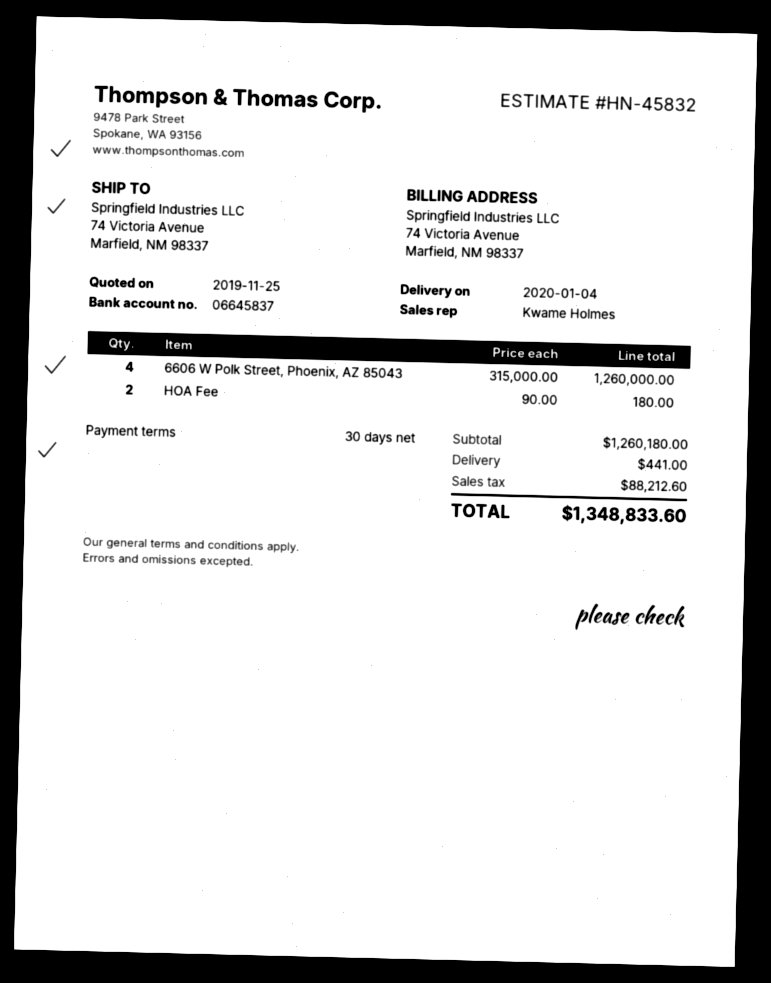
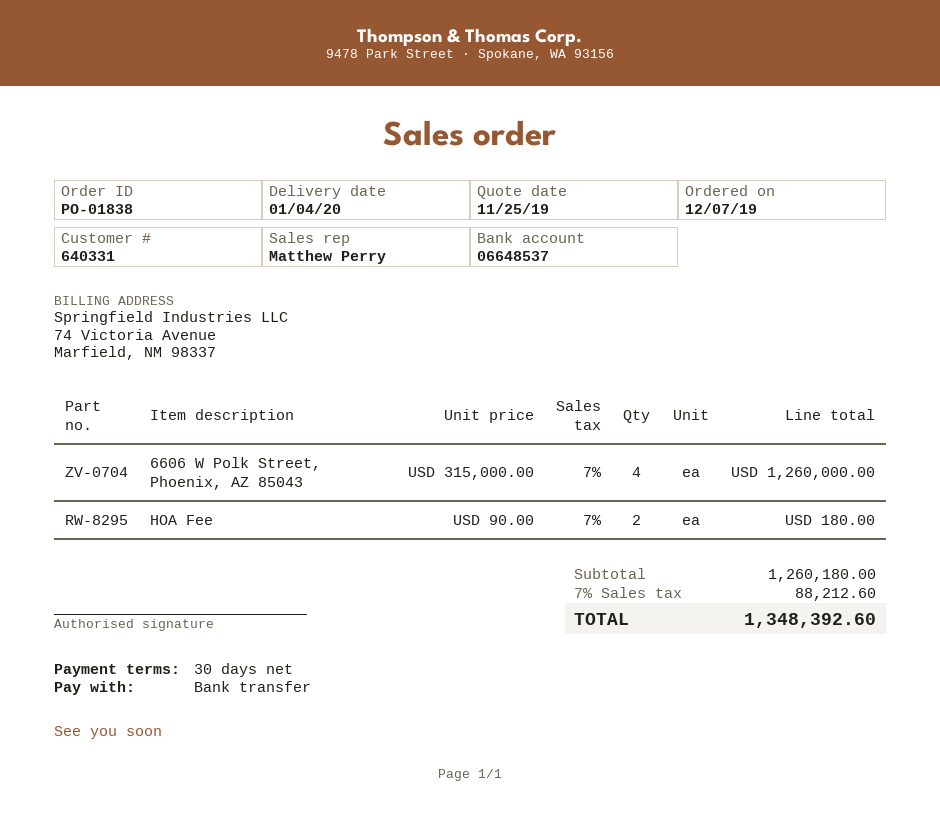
sales rep: Kwame Holmes -> Matthew Perry
bank account: 06645837 -> 06648537
shipping: 441.00 -> none
total: 1348833.60 -> 1348392.60

